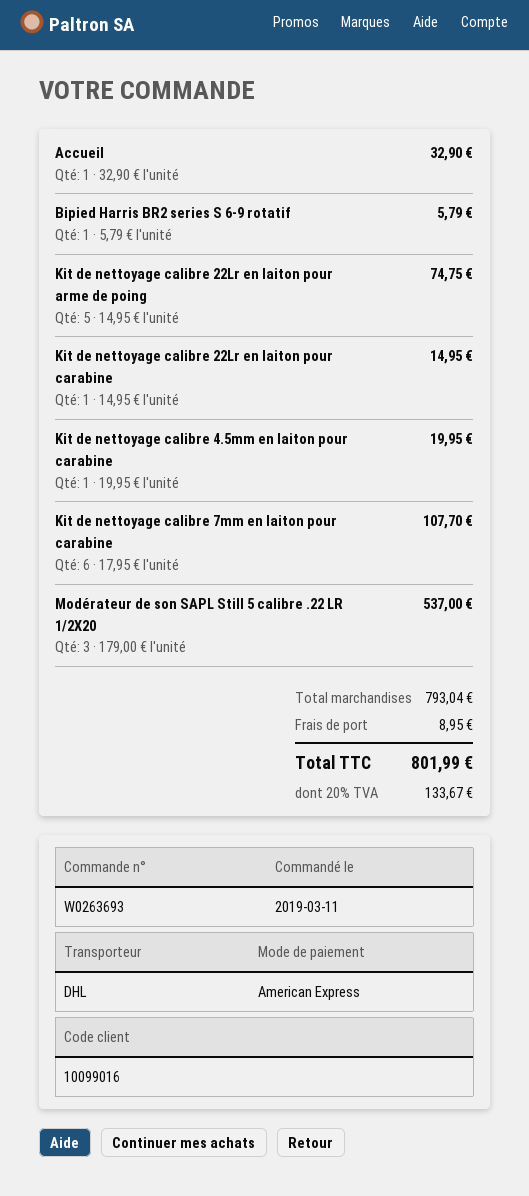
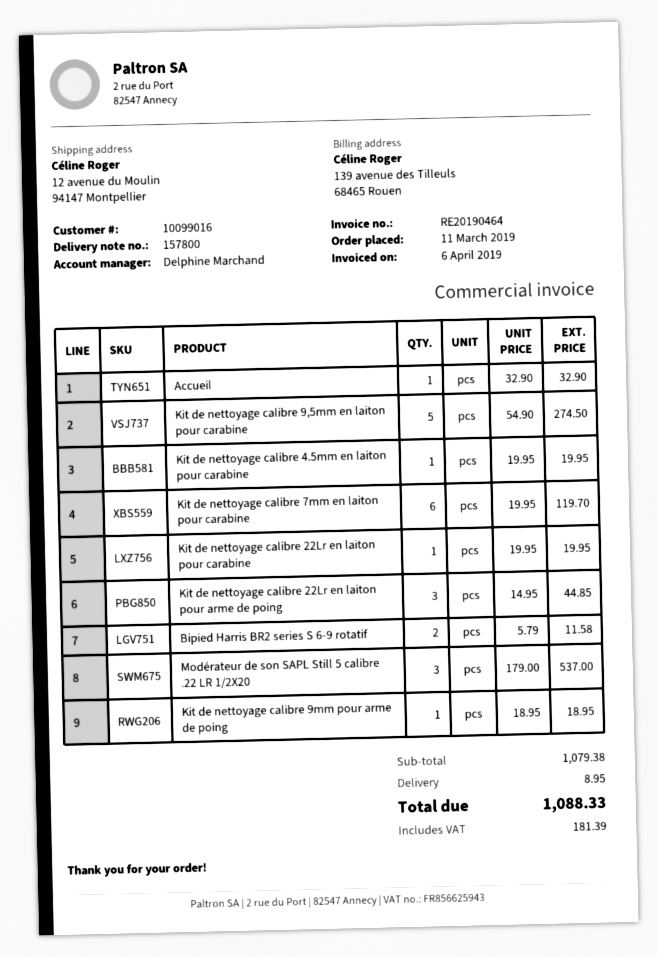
Bipied Harris BR2 series S 6-9 rotatif: 1 x 5.79 = 5.79 -> 2 x 5.79 = 11.58
Kit de nettoyage calibre 22Lr en laiton pour arme de poing: 5 x 14.95 = 74.75 -> 3 x 14.95 = 44.85
Kit de nettoyage calibre 22Lr en laiton pour carabine: 1 x 14.95 = 14.95 -> 1 x 19.95 = 19.95
Kit de nettoyage calibre 7mm en laiton pour carabine: 6 x 17.95 = 107.70 -> 6 x 19.95 = 119.70
Kit de nettoyage calibre 9,5mm en laiton pour carabine: none -> 5 x 54.90 = 274.50
Kit de nettoyage calibre 9mm pour arme de poing: none -> 1 x 18.95 = 18.95
subtotal: 793.04 -> 1079.38
tax: 133.67 -> 181.39
total: 801.99 -> 1088.33

